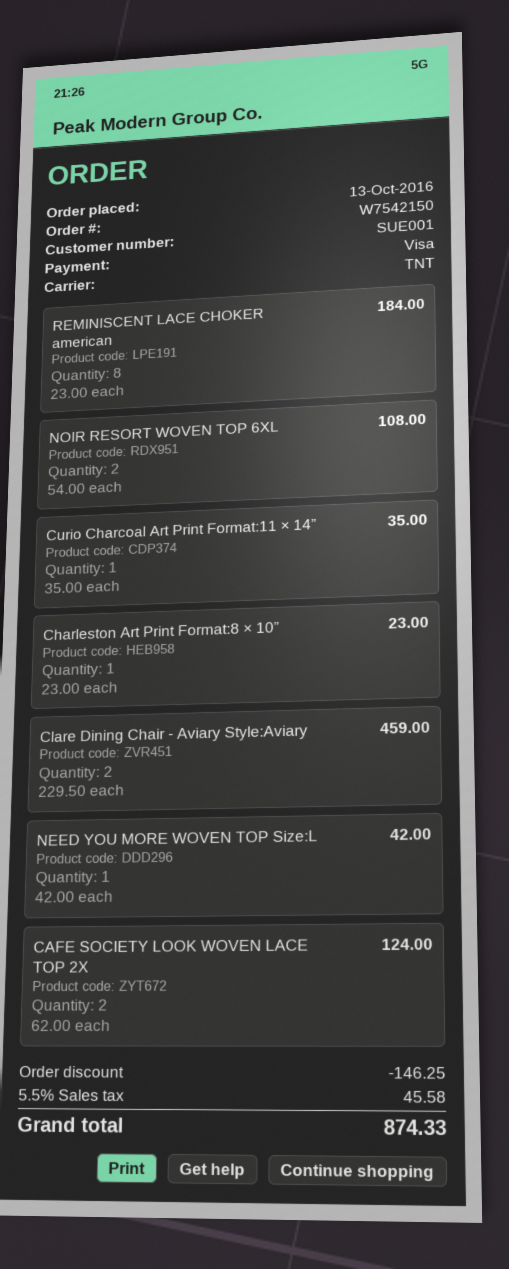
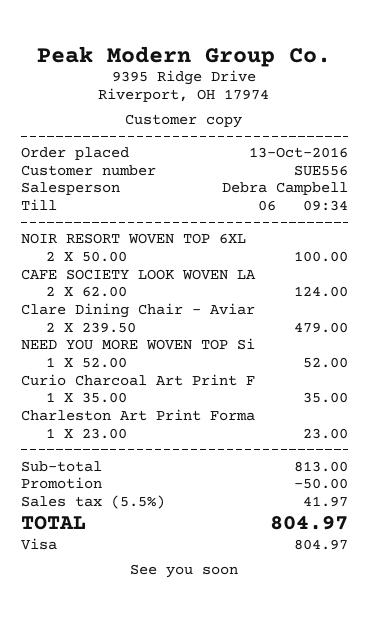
customer number: SUE001 -> SUE556
REMINISCENT LACE CHOKER american: 8 x 23.00 = 184.00 -> none
NOIR RESORT WOVEN TOP 6XL: 2 x 54.00 = 108.00 -> 2 x 50.00 = 100.00
Clare Dining Chair - Aviary Style:Aviary: 2 x 229.50 = 459.00 -> 2 x 239.50 = 479.00
NEED YOU MORE WOVEN TOP Size:L: 1 x 42.00 = 42.00 -> 1 x 52.00 = 52.00
discount: 146.25 -> 50.00
tax: 5.5% = 45.58 -> 5.5% = 41.97
total: 874.33 -> 804.97

